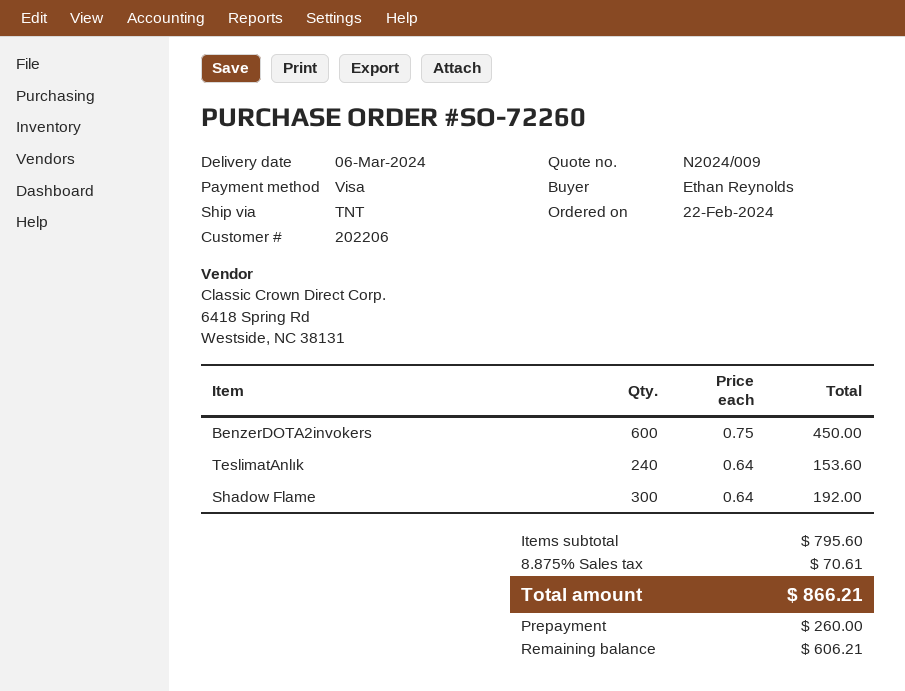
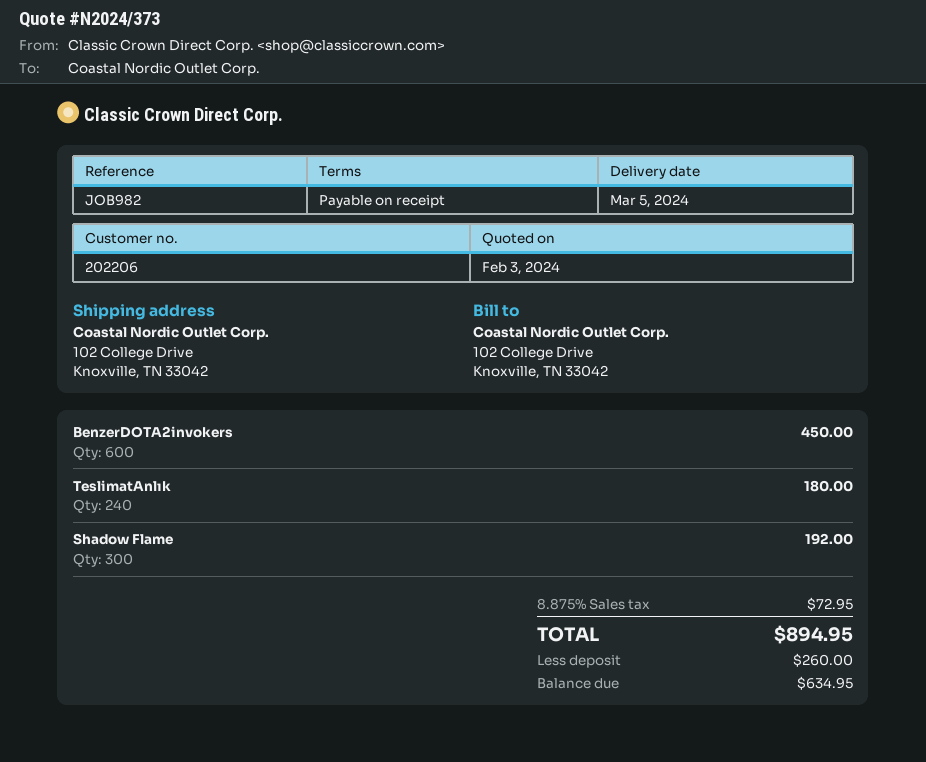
quote number: N2024/009 -> N2024/373
delivery date: 2024-03-06 -> 2024-03-05
TeslimatAnlık: 240 for 153.60 -> 240 for 180.00
tax: 8.875% = 70.61 -> 8.875% = 72.95
total: 866.21 -> 894.95
balance: 606.21 -> 634.95

